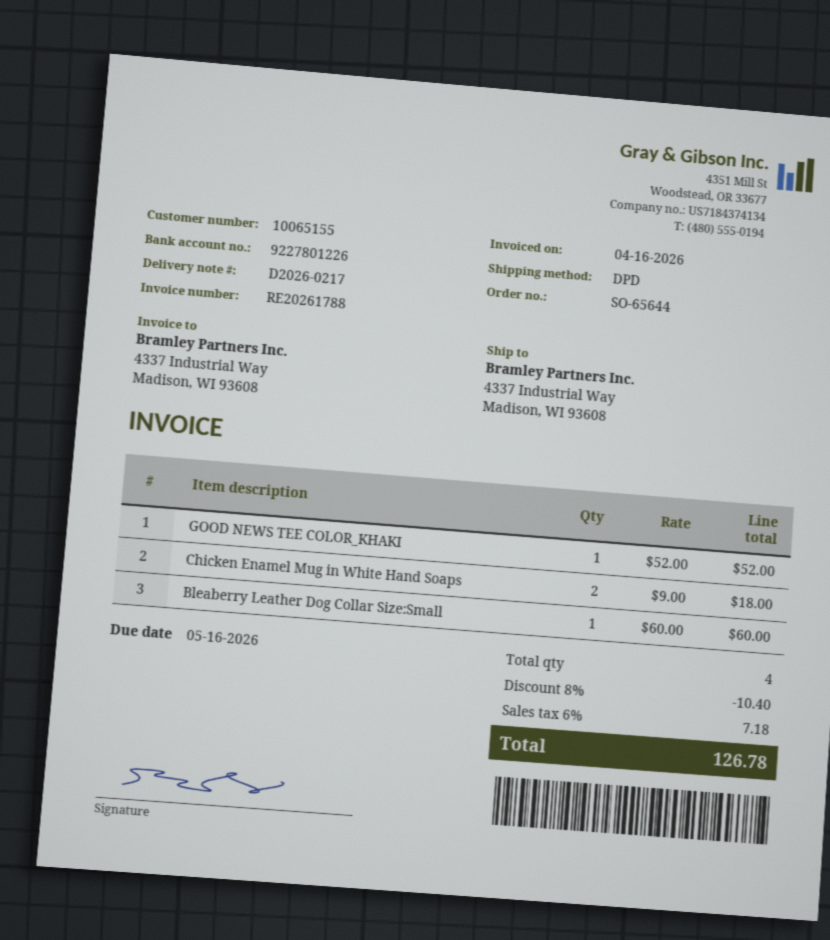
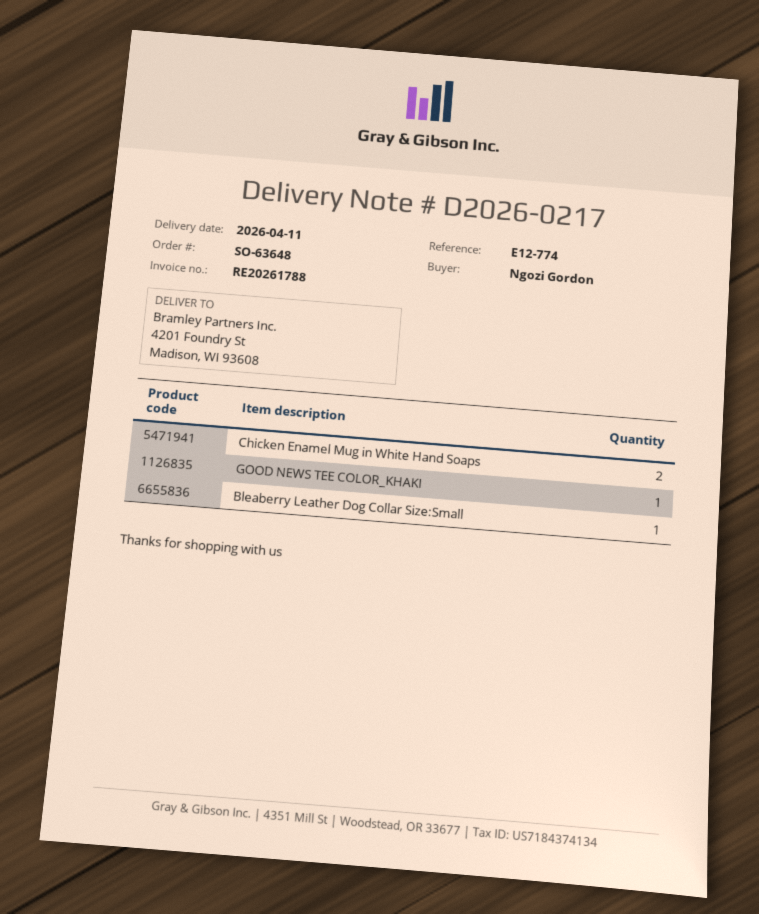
order number: SO-65644 -> SO-63648
ship to: 4337 Industrial Way, Madison, WI 93608 -> 4201 Foundry St, Madison, WI 93608

